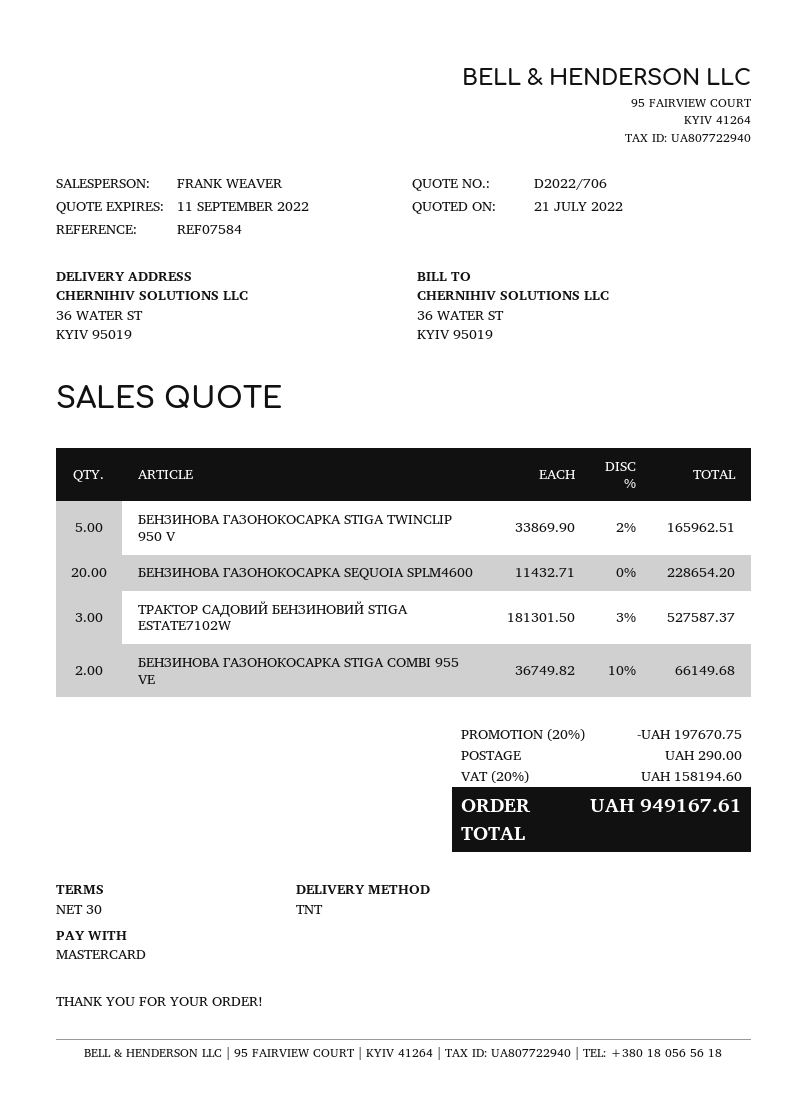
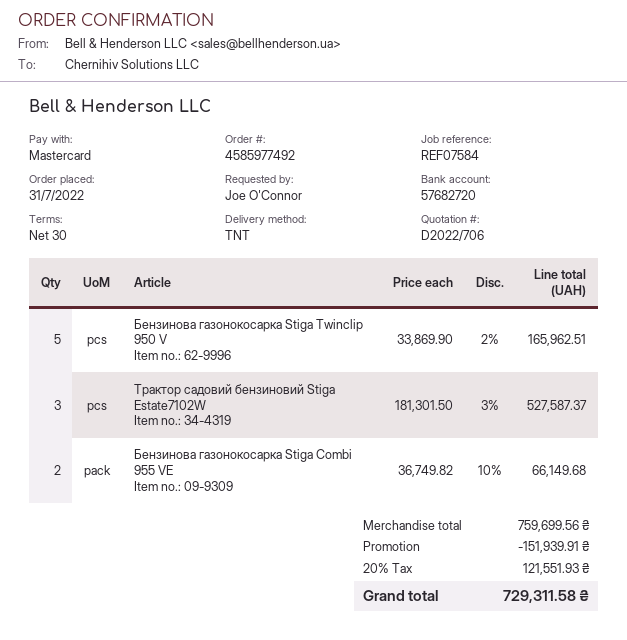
БЕНЗИНОВА ГАЗОНОКОСАРКА SEQUOIA SPLM4600: 20 x 11432.71 = 228654.20 -> none
discount: 197670.75 -> 151939.91
shipping: 290.00 -> none
tax: 20% = 158194.60 -> 20% = 121551.93
total: 949167.61 -> 729311.58

